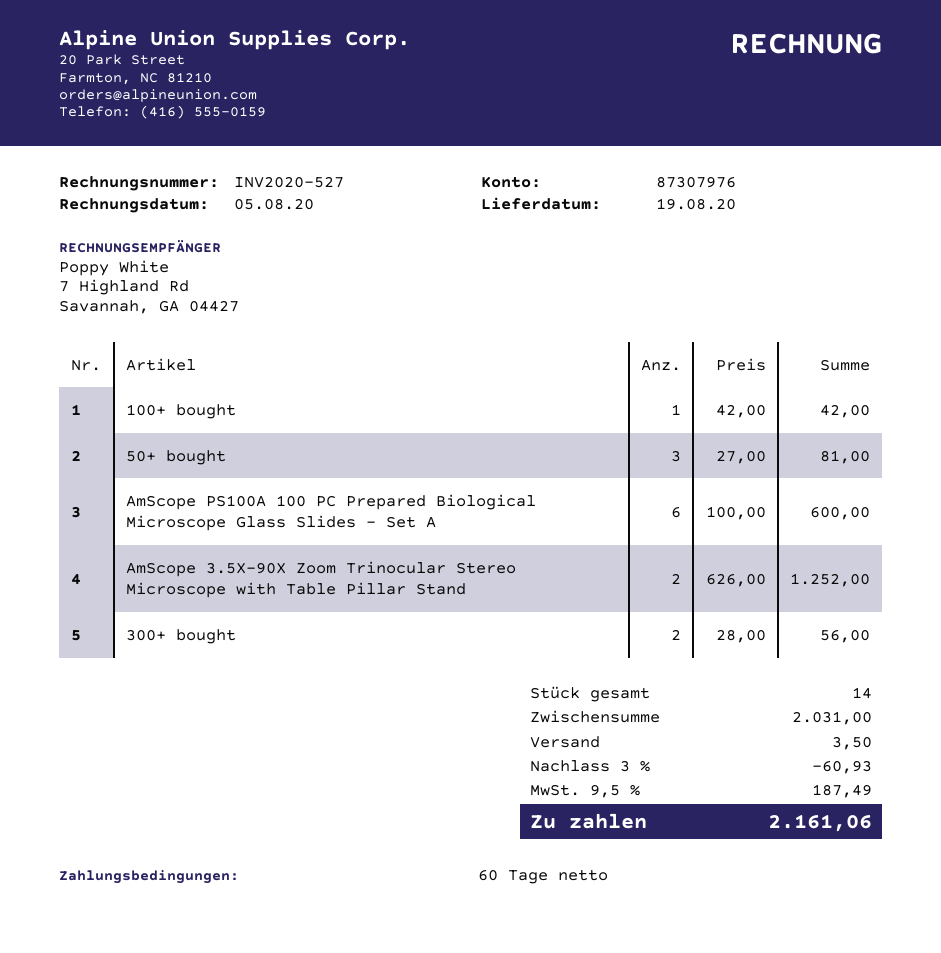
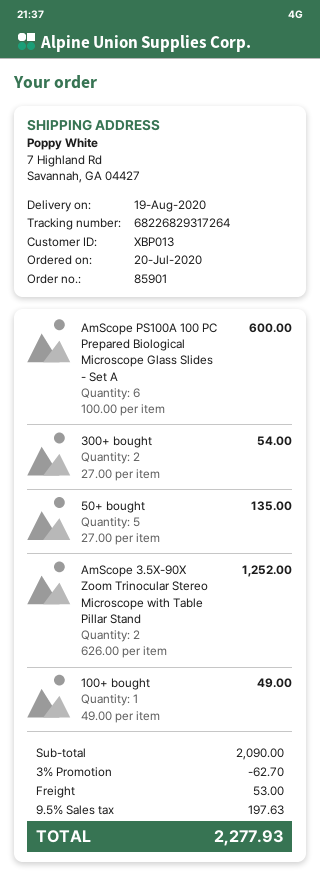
100+ bought: 1 x 42.00 = 42.00 -> 1 x 49.00 = 49.00
50+ bought: 3 x 27.00 = 81.00 -> 5 x 27.00 = 135.00
300+ bought: 2 x 28.00 = 56.00 -> 2 x 27.00 = 54.00
subtotal: 2031.00 -> 2090.00
discount: 3% = 60.93 -> 3% = 62.70
shipping: 3.50 -> 53.00
tax: 9.5% = 187.49 -> 9.5% = 197.63
total: 2161.06 -> 2277.93

